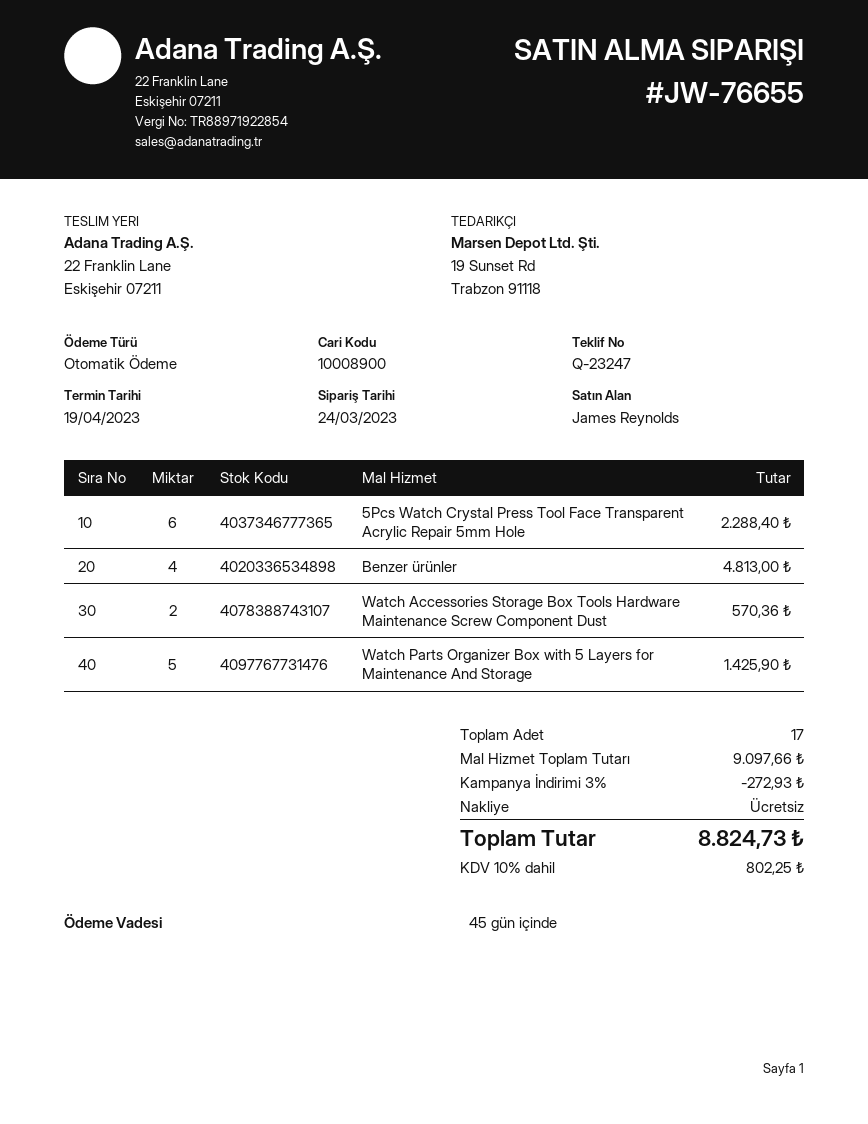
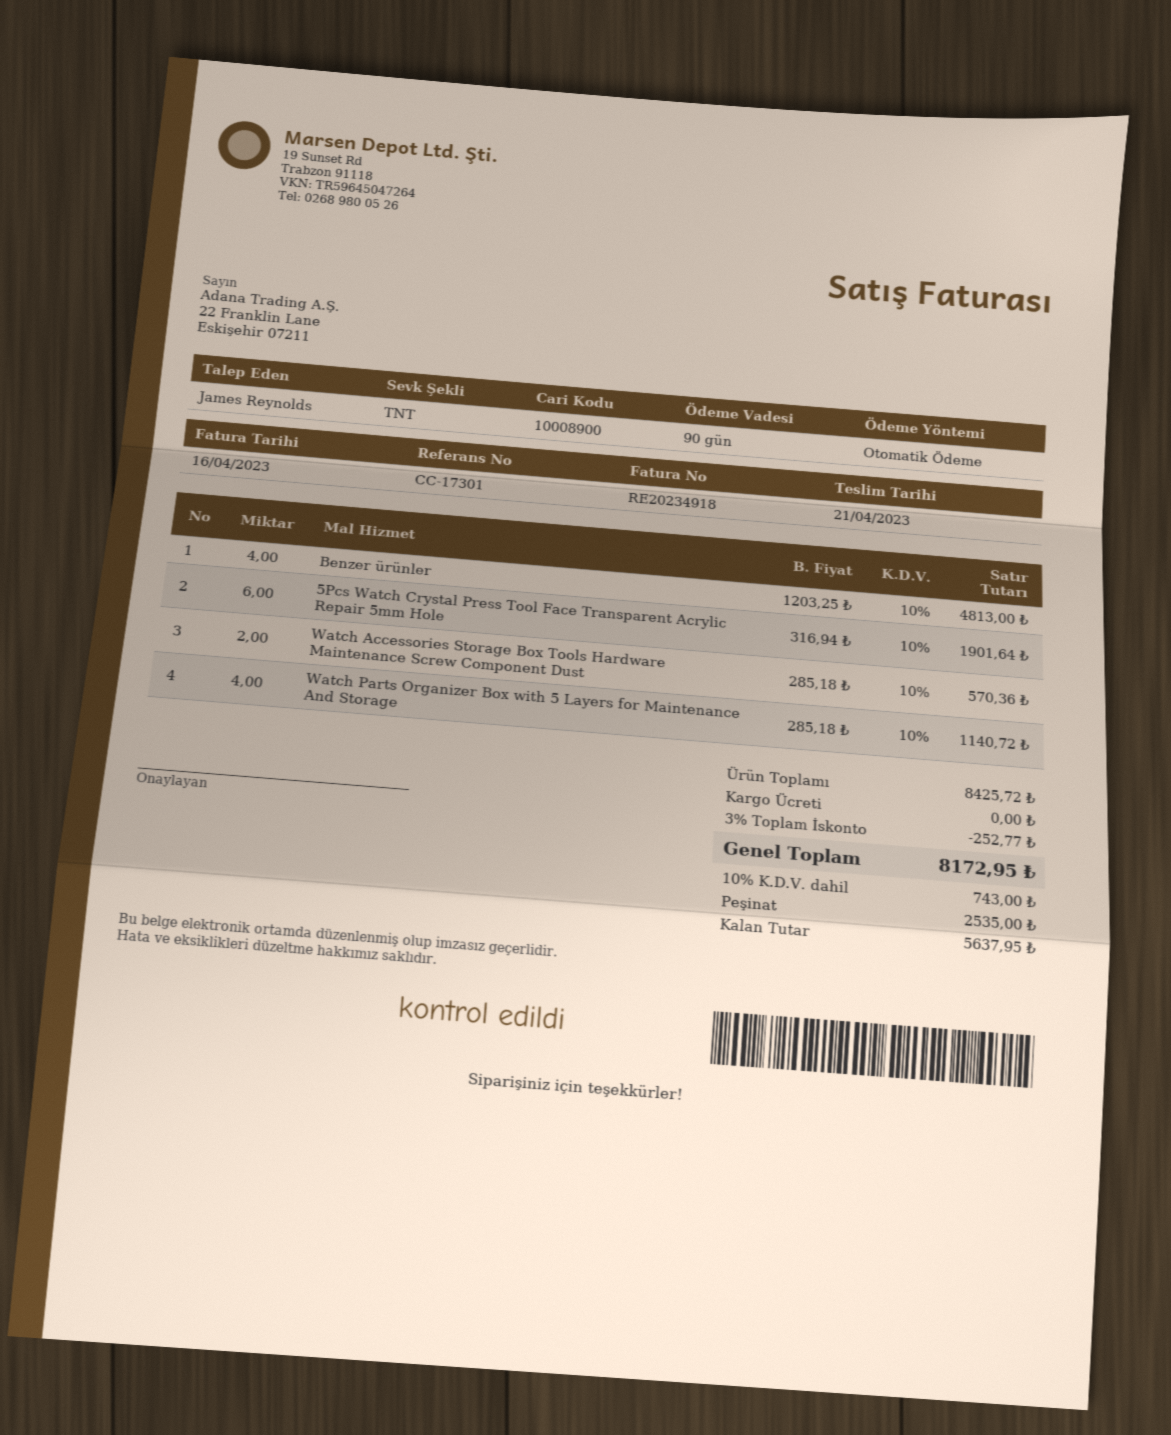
delivery date: 2023-04-19 -> 2023-04-21
payment terms: 45 days -> 90 days
5Pcs Watch Crystal Press Tool Face Transparent Acrylic Repair 5mm Hole: 6 for 2288.40 -> 6 for 1901.64
Watch Parts Organizer Box with 5 Layers for Maintenance And Storage: 5 for 1425.90 -> 4 for 1140.72
subtotal: 9097.66 -> 8425.72
discount: 3% = 272.93 -> 3% = 252.77
tax: 10% = 802.25 -> 10% = 743.00
total: 8824.73 -> 8172.95

